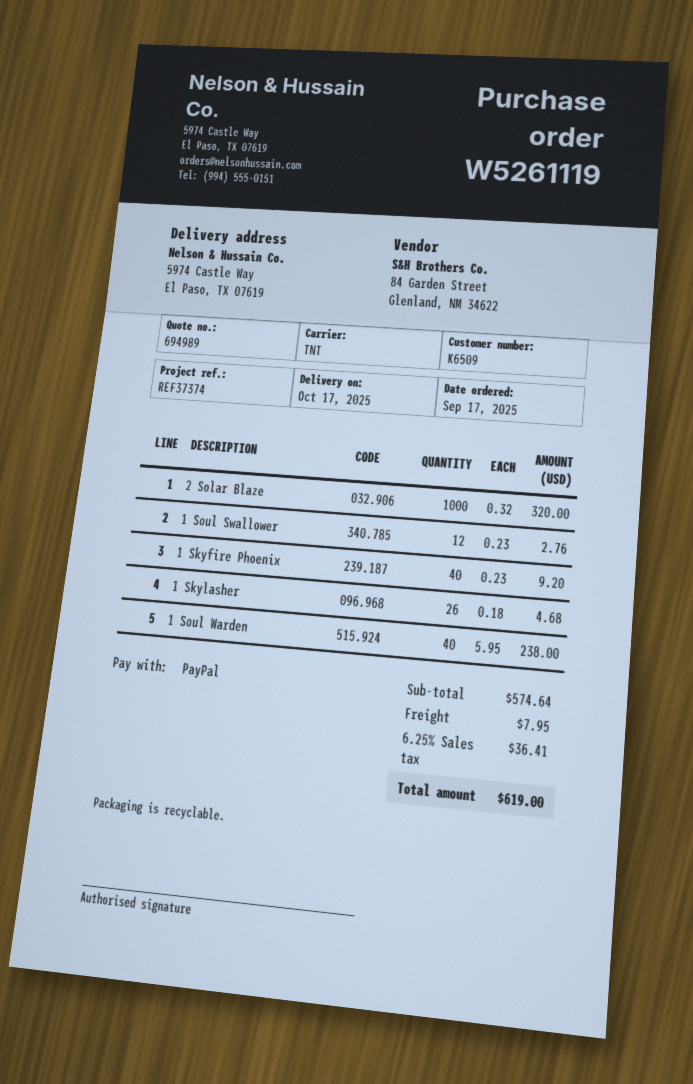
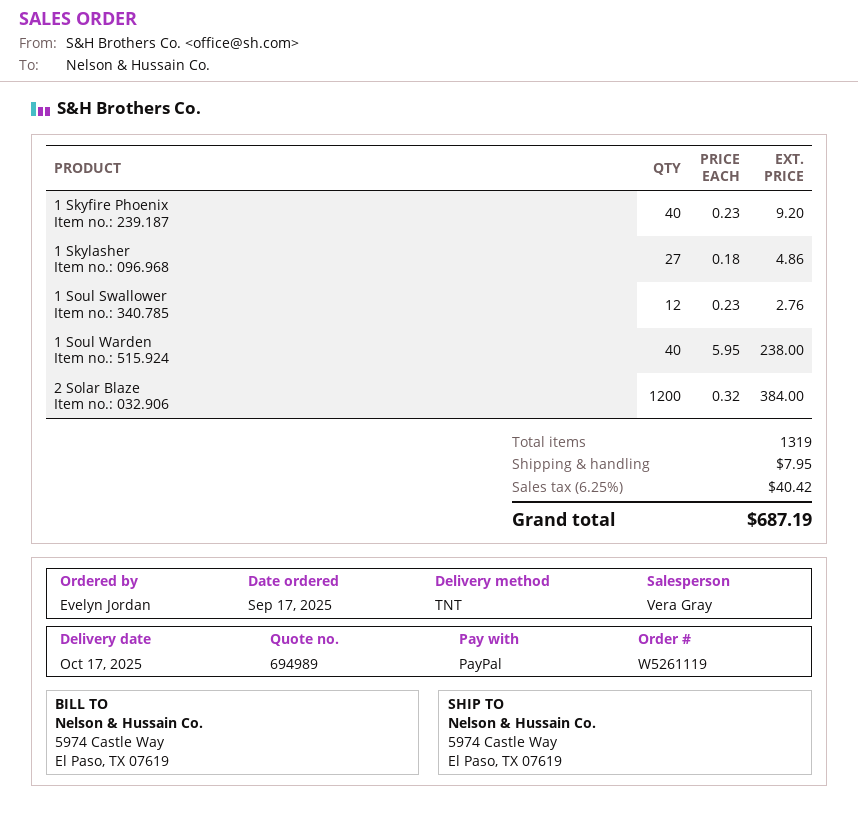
2 Solar Blaze: 1000 x 0.32 = 320.00 -> 1200 x 0.32 = 384.00
1 Skylasher: 26 x 0.18 = 4.68 -> 27 x 0.18 = 4.86
tax: 6.25% = 36.41 -> 6.25% = 40.42
total: 619.00 -> 687.19

